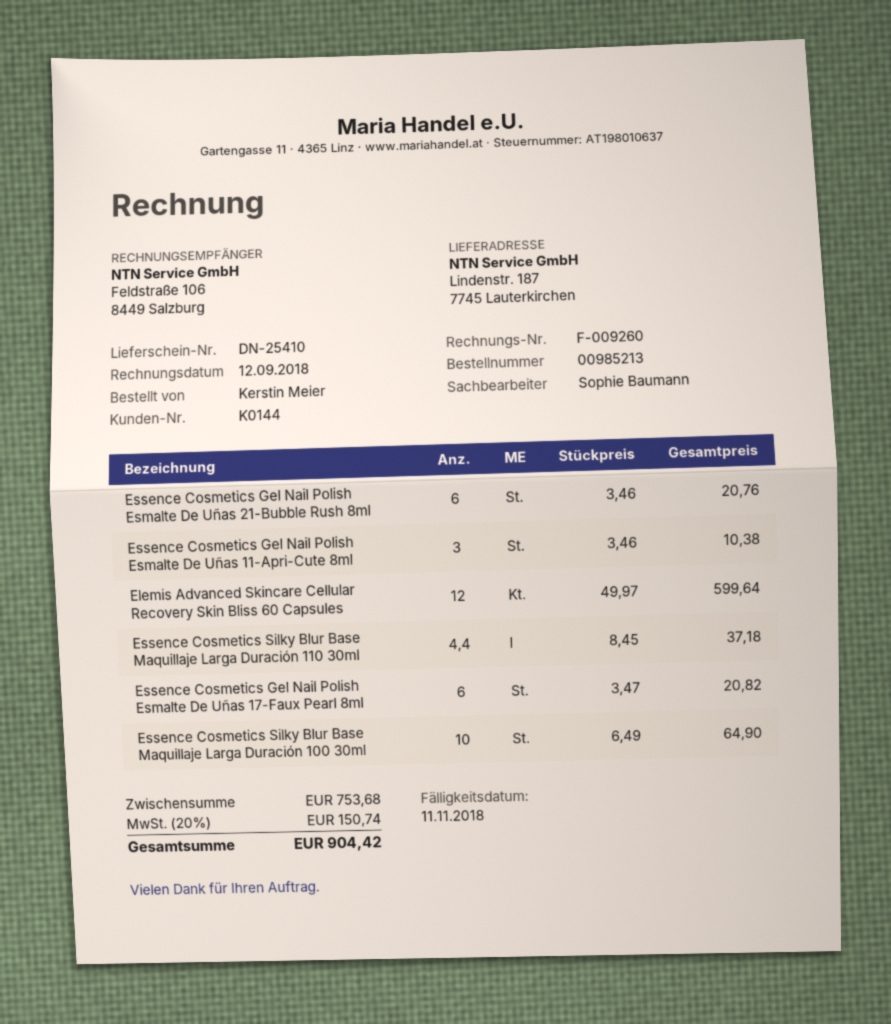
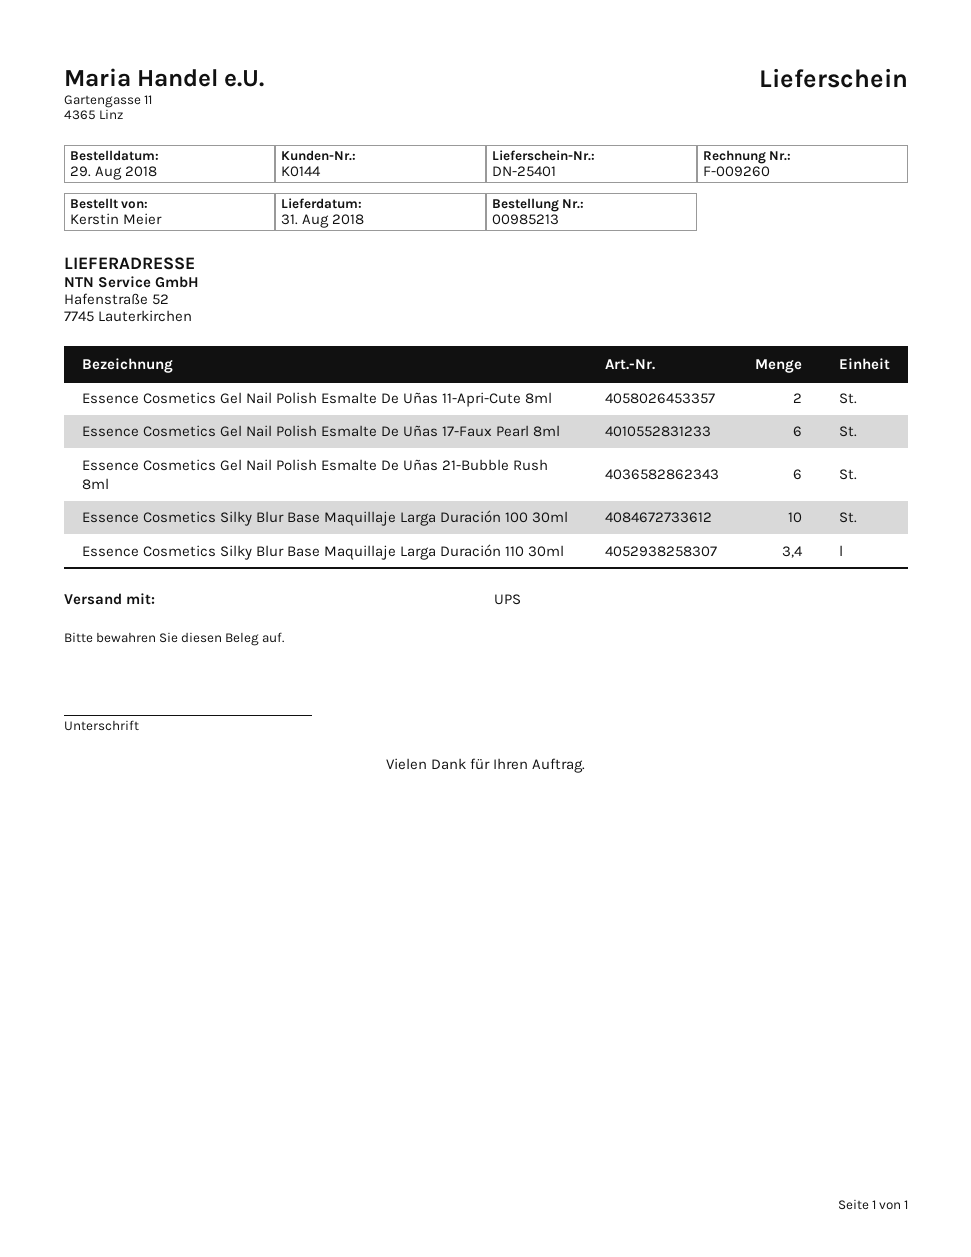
delivery note number: DN-25410 -> DN-25401
ship to: Lindenstr. 187, 7745 Lauterkirchen -> Hafenstraße 52, 7745 Lauterkirchen
Essence Cosmetics Gel Nail Polish Esmalte De Uñas 11-Apri-Cute 8ml: 3 -> 2
Elemis Advanced Skincare Cellular Recovery Skin Bliss 60 Capsules: 12 -> none
Essence Cosmetics Silky Blur Base Maquillaje Larga Duración 110 30ml: 4.4 -> 3.4

